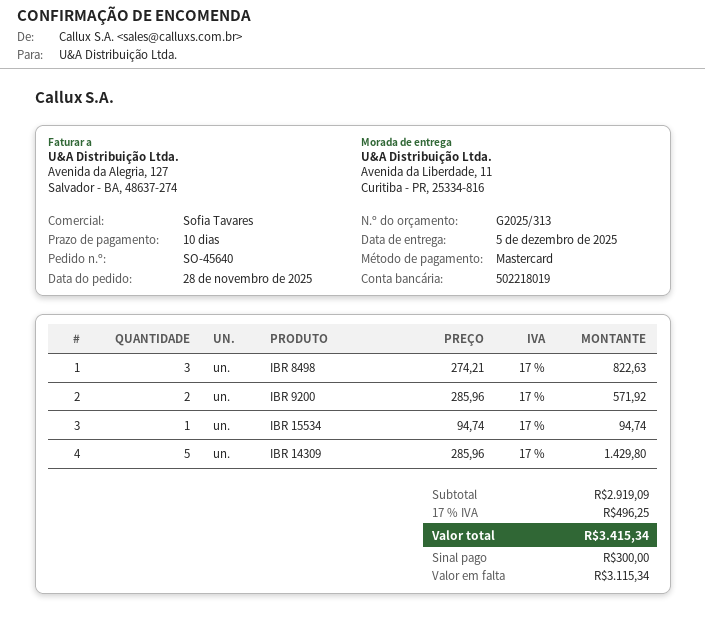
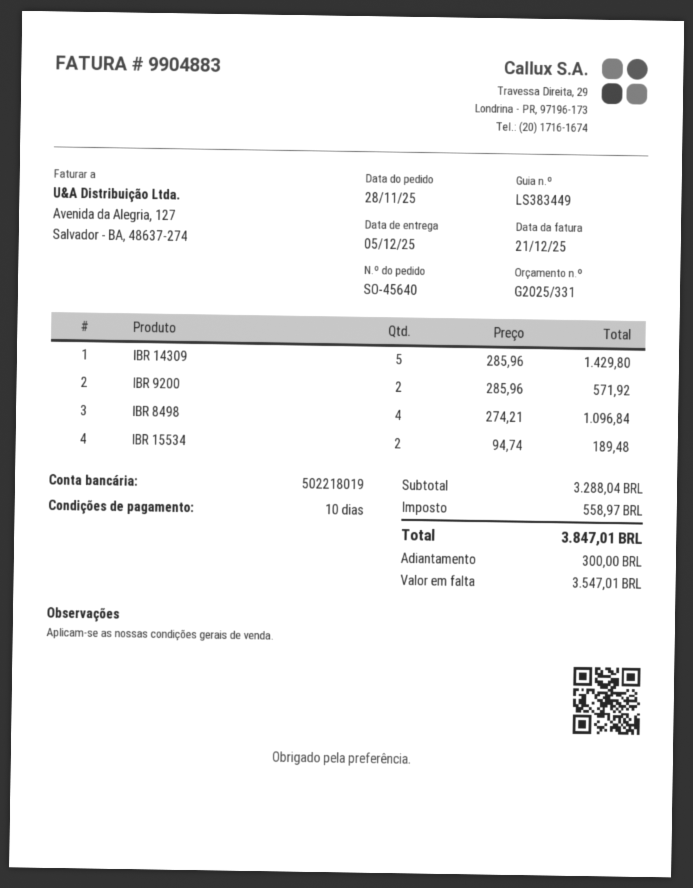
quote number: G2025/313 -> G2025/331
IBR 8498: 3 x 274.21 = 822.63 -> 4 x 274.21 = 1096.84
IBR 15534: 1 x 94.74 = 94.74 -> 2 x 94.74 = 189.48
subtotal: 2919.09 -> 3288.04
tax: 496.25 -> 558.97
total: 3415.34 -> 3847.01
balance: 3115.34 -> 3547.01

